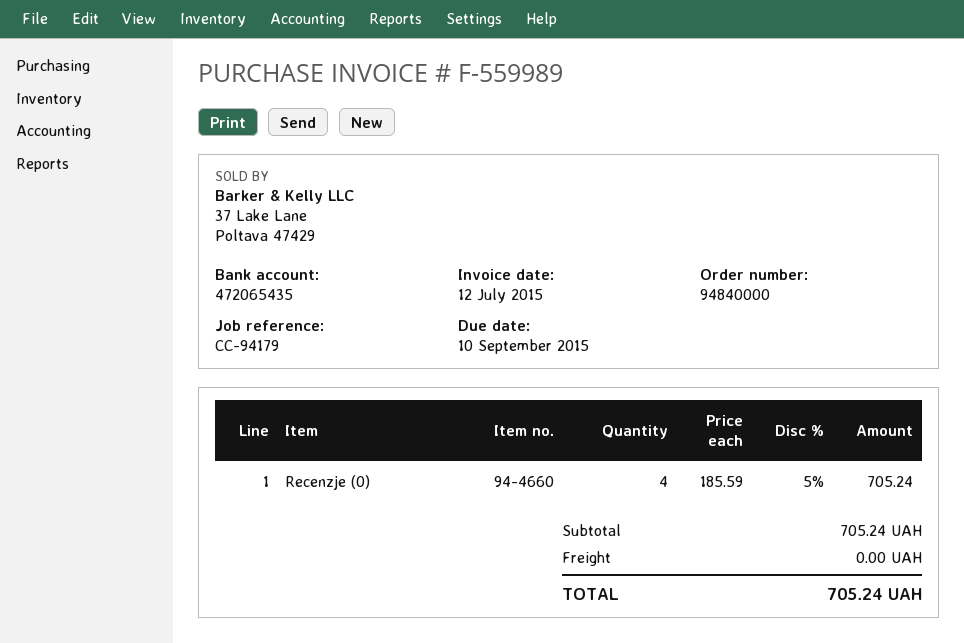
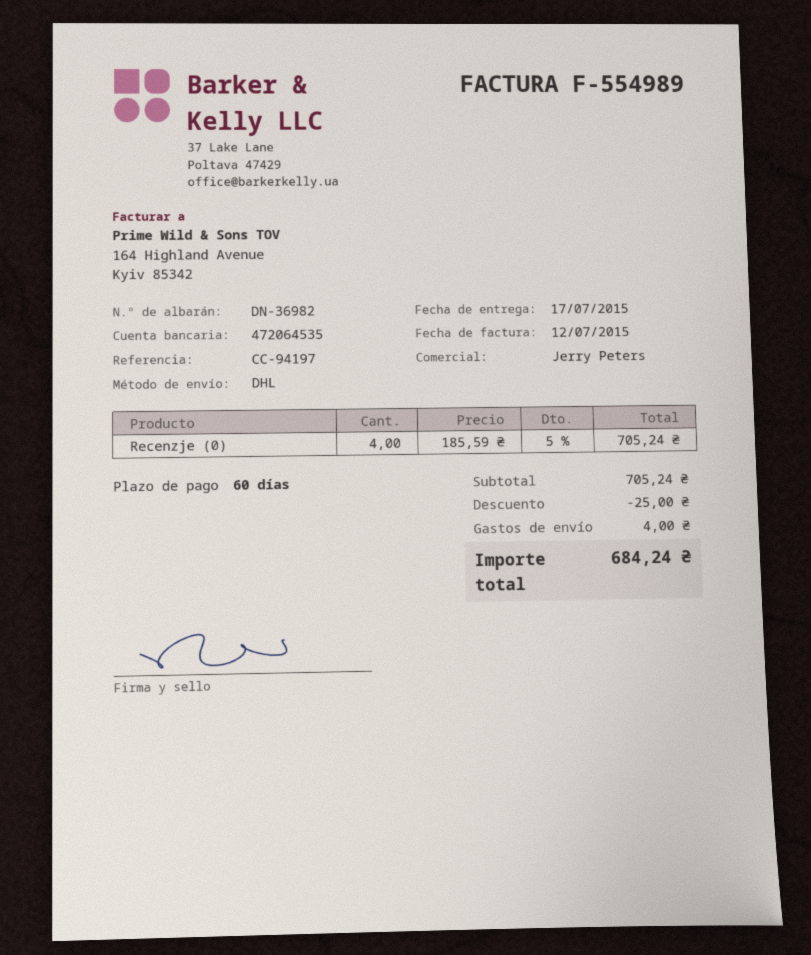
invoice number: F-559989 -> F-554989
reference: CC-94179 -> CC-94197
bank account: 472065435 -> 472064535
discount: none -> 25.00
shipping: 0.00 -> 4.00
total: 705.24 -> 684.24

